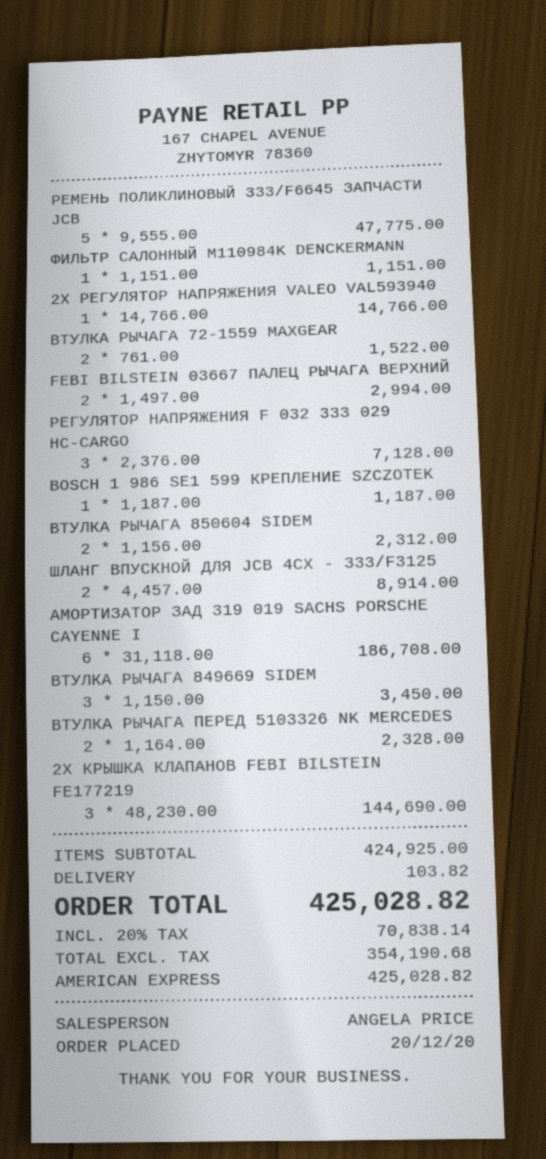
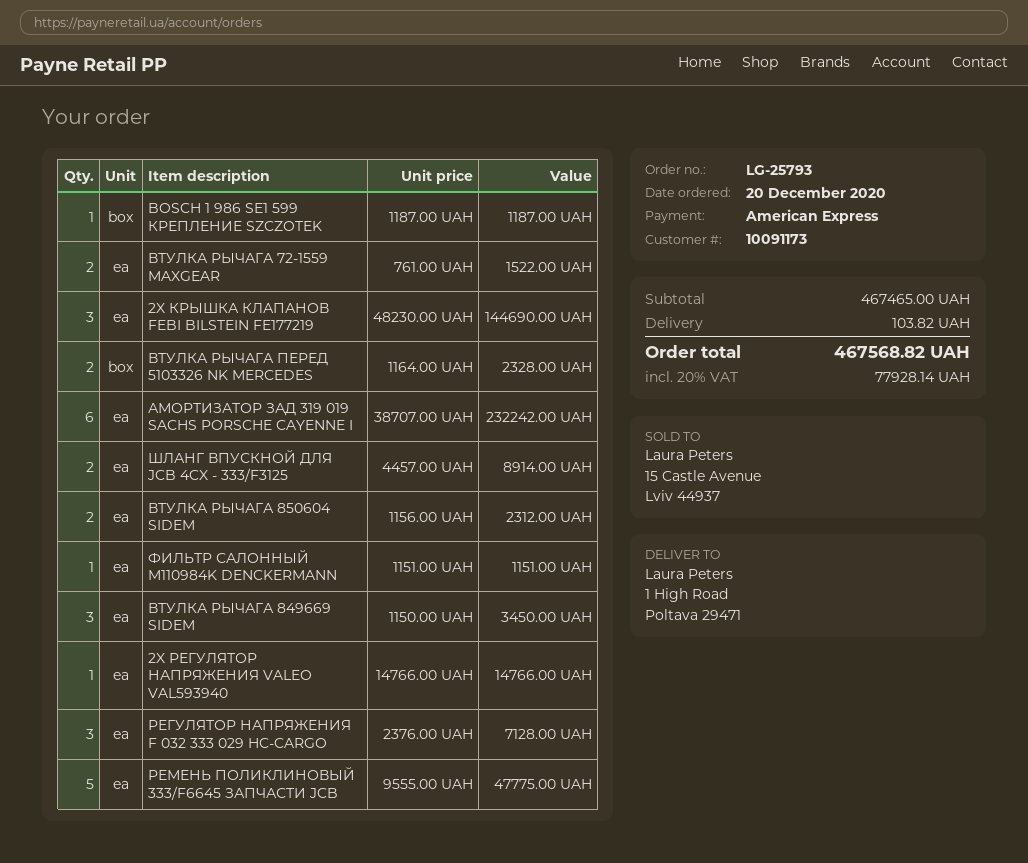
FEBI BILSTEIN 03667 ПАЛЕЦ РЫЧАГА ВЕРХНИЙ: 2 x 1497.00 = 2994.00 -> none
АМОРТИЗАТОР ЗАД 319 019 SACHS PORSCHE CAYENNE I: 6 x 31118.00 = 186708.00 -> 6 x 38707.00 = 232242.00
subtotal: 424925.00 -> 467465.00
tax: 20% = 70838.14 -> 20% = 77928.14
total: 425028.82 -> 467568.82

